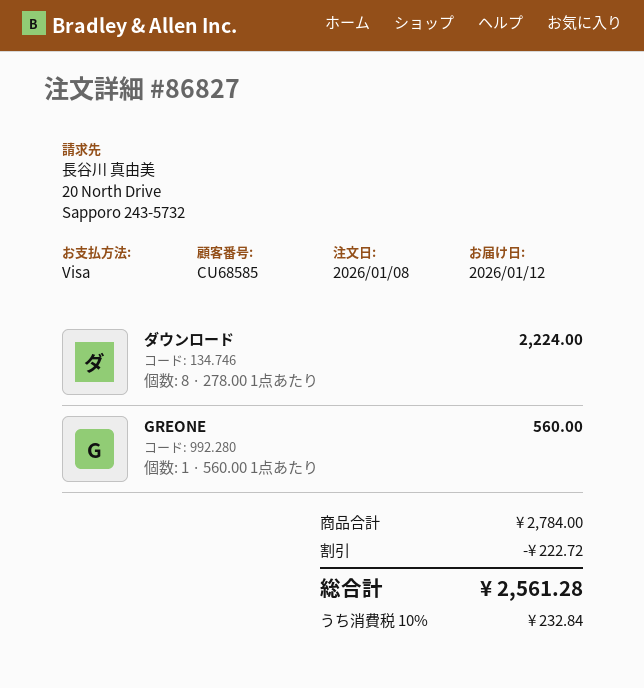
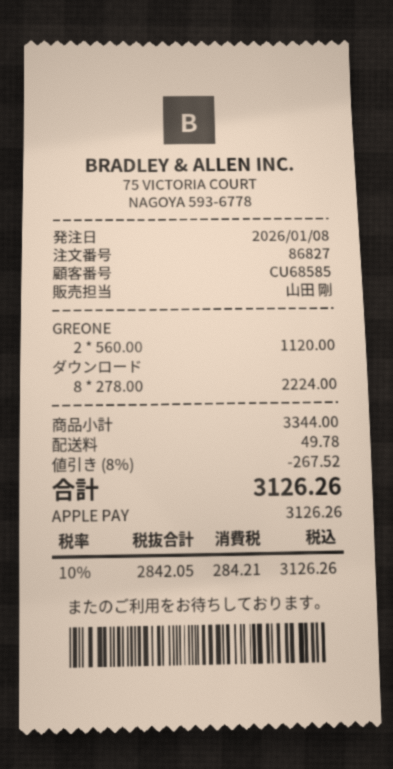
payment method: Visa -> Apple Pay
GREONE: 1 x 560.00 = 560.00 -> 2 x 560.00 = 1120.00
subtotal: 2784.00 -> 3344.00
discount: 222.72 -> 267.52
shipping: none -> 49.78
tax: 10% = 232.84 -> 10% = 284.21
total: 2561.28 -> 3126.26

